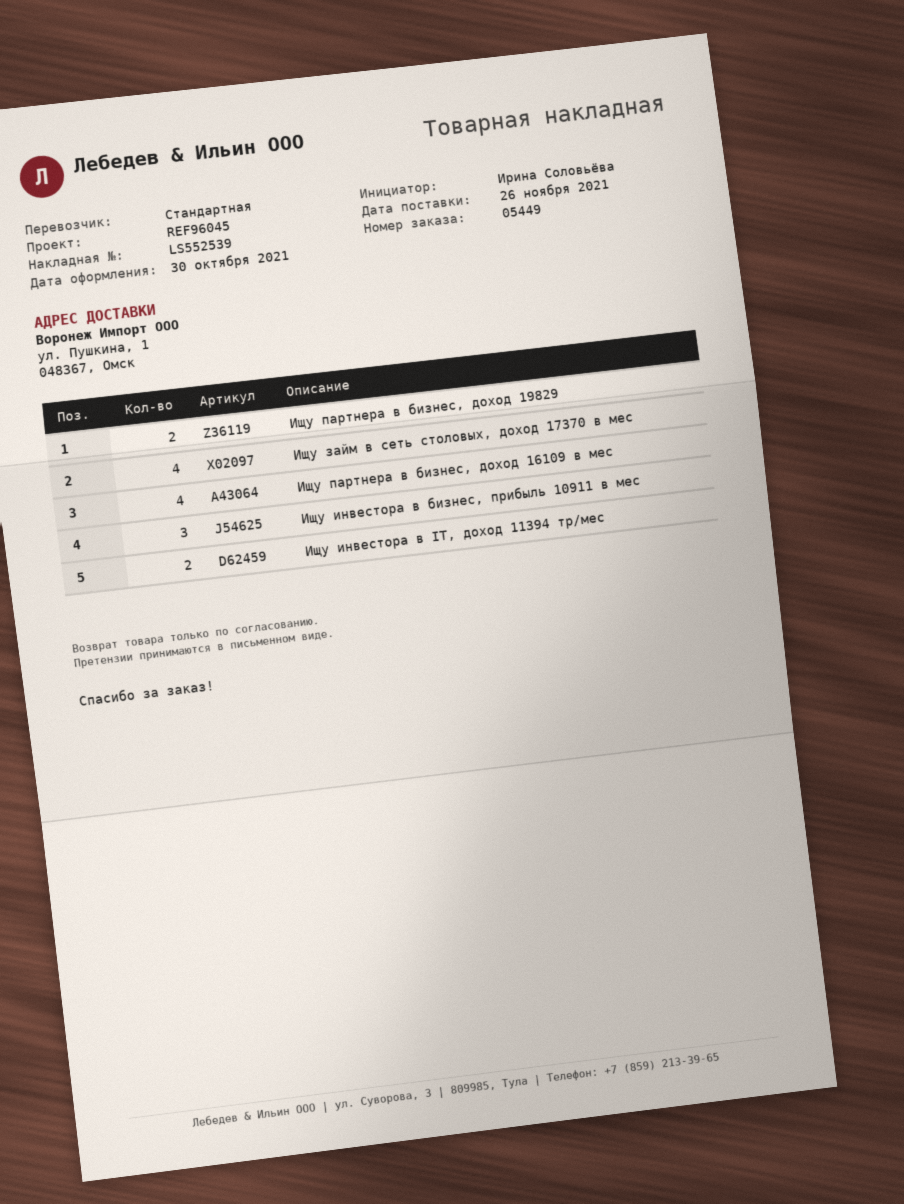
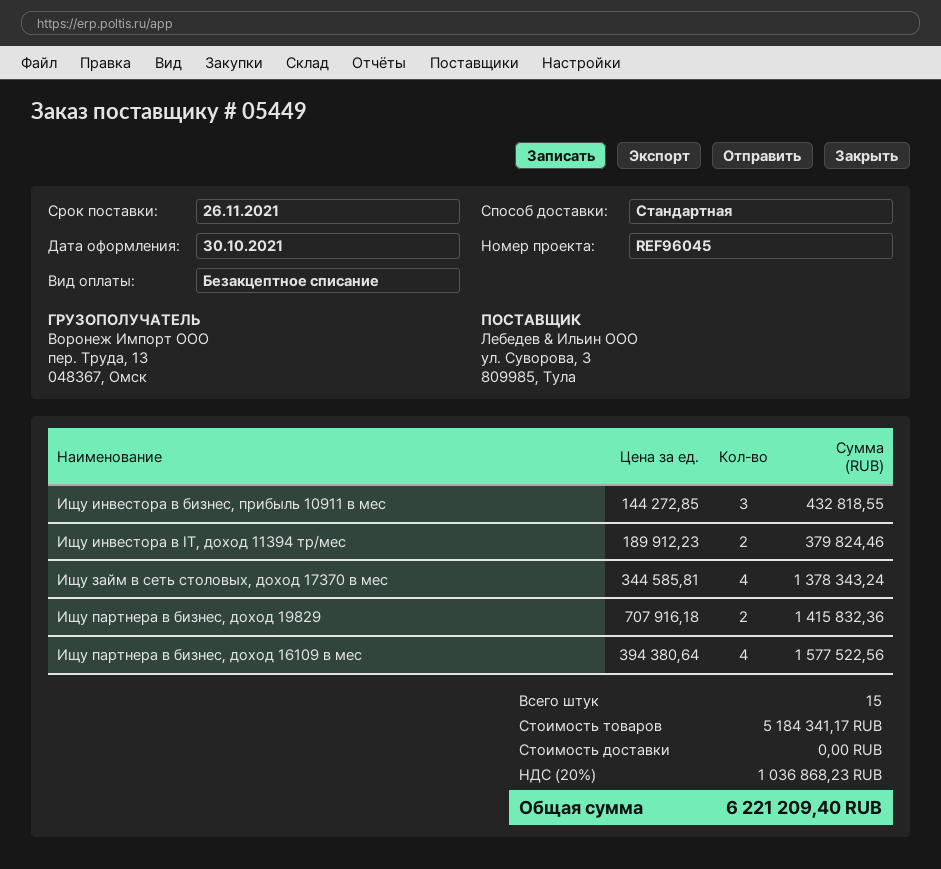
ship to: ул. Пушкина, 1, 048367, Омск -> пер. Труда, 13, 048367, Омск

